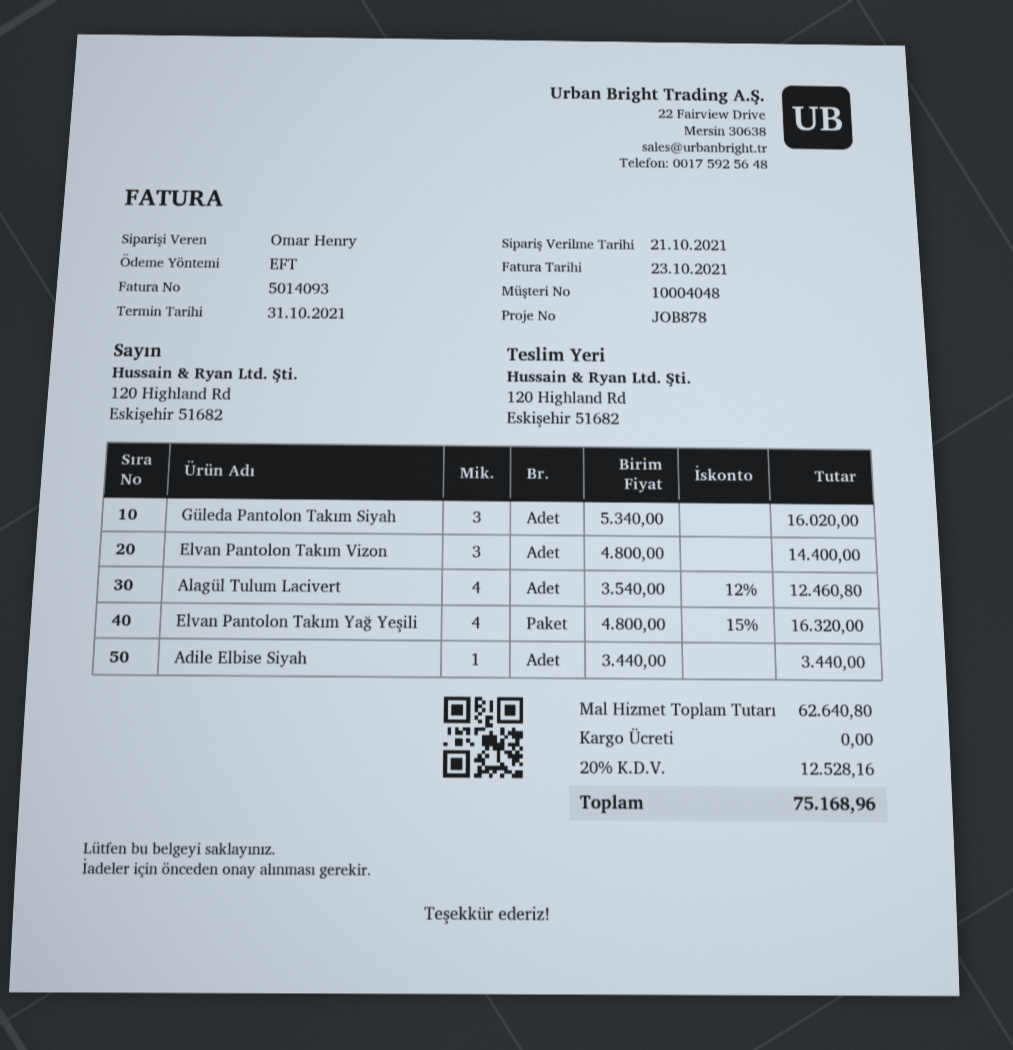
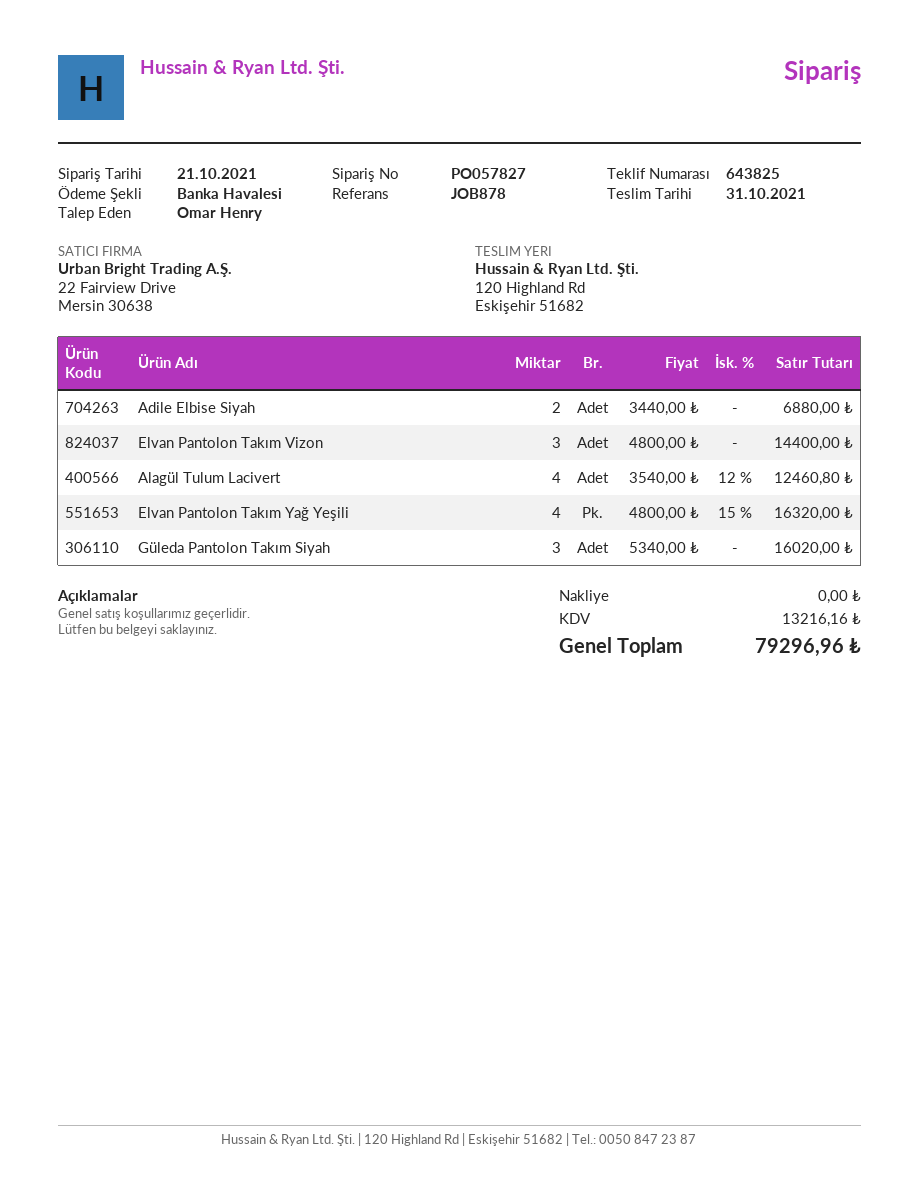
Adile Elbise Siyah: 1 x 3440.00 = 3440.00 -> 2 x 3440.00 = 6880.00
tax: 12528.16 -> 13216.16
total: 75168.96 -> 79296.96

